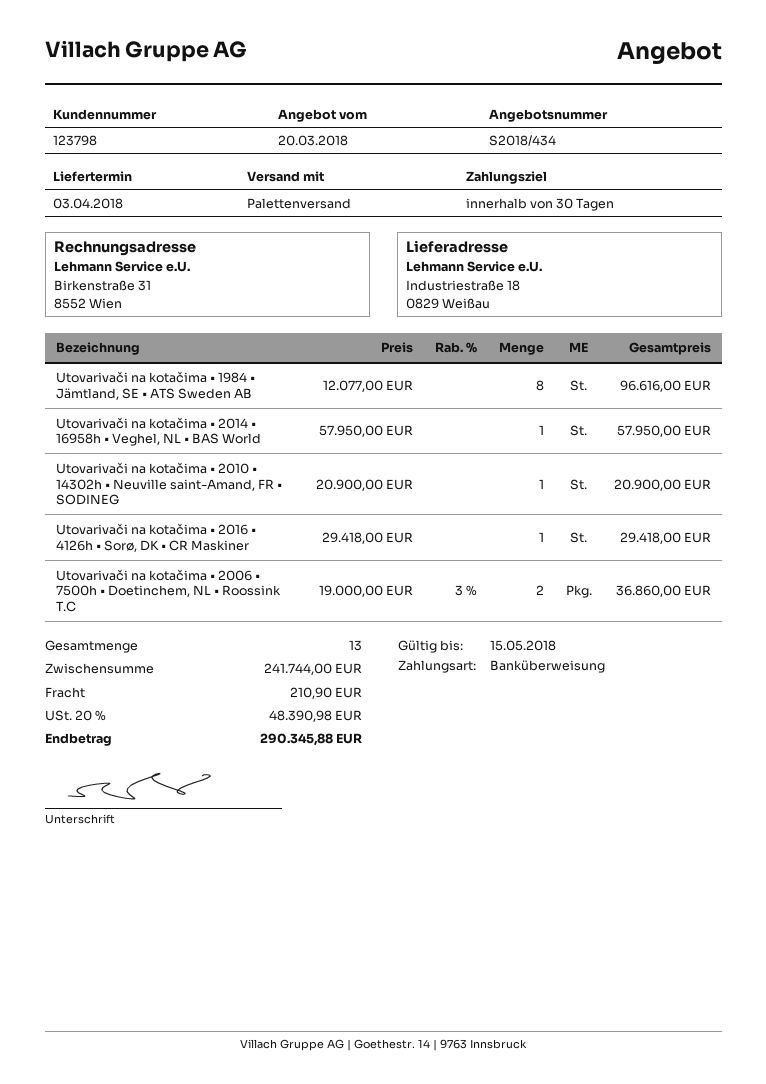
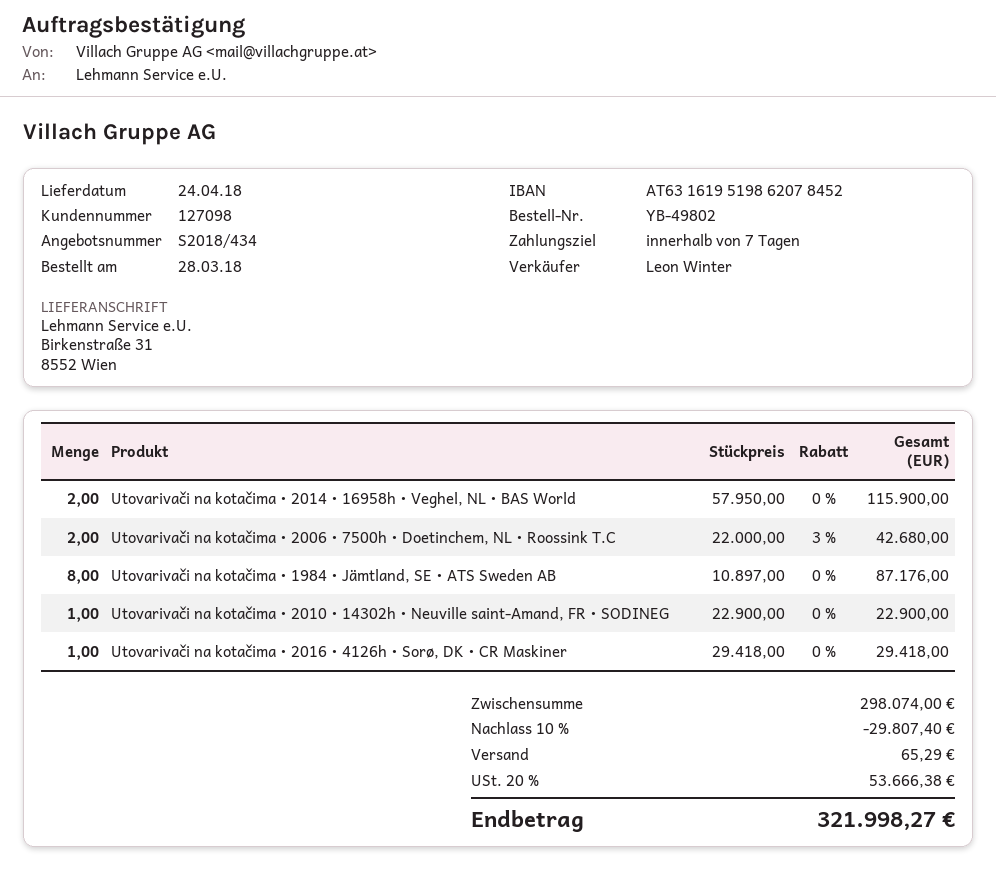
delivery date: 2018-04-03 -> 2018-04-24
payment terms: 30 days -> 7 days
customer number: 123798 -> 127098
ship to: Industriestraße 18, 0829 Weißau -> Birkenstraße 31, 8552 Wien
Utovarivači na kotačima • 1984 • Jämtland, SE • ATS Sweden AB: 8 x 12077.00 = 96616.00 -> 8 x 10897.00 = 87176.00
Utovarivači na kotačima • 2014 • 16958h • Veghel, NL • BAS World: 1 x 57950.00 = 57950.00 -> 2 x 57950.00 = 115900.00
Utovarivači na kotačima • 2010 • 14302h • Neuville saint-Amand, FR • SODINEG: 1 x 20900.00 = 20900.00 -> 1 x 22900.00 = 22900.00
Utovarivači na kotačima • 2006 • 7500h • Doetinchem, NL • Roossink T.C: 2 x 19000.00 - 3% = 36860.00 -> 2 x 22000.00 - 3% = 42680.00
subtotal: 241744.00 -> 298074.00
discount: none -> 10% = 29807.40
shipping: 210.90 -> 65.29
tax: 20% = 48390.98 -> 20% = 53666.38
total: 290345.88 -> 321998.27

